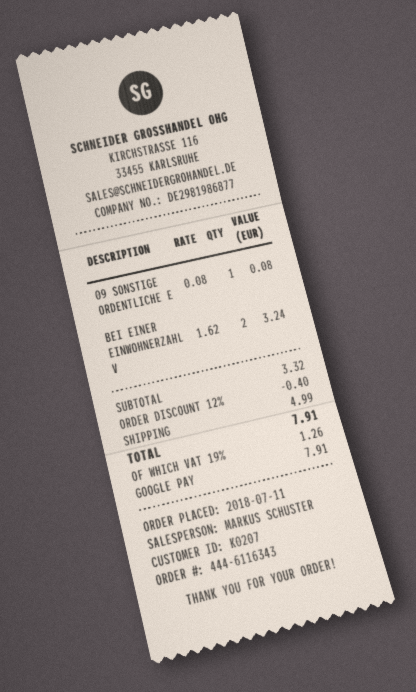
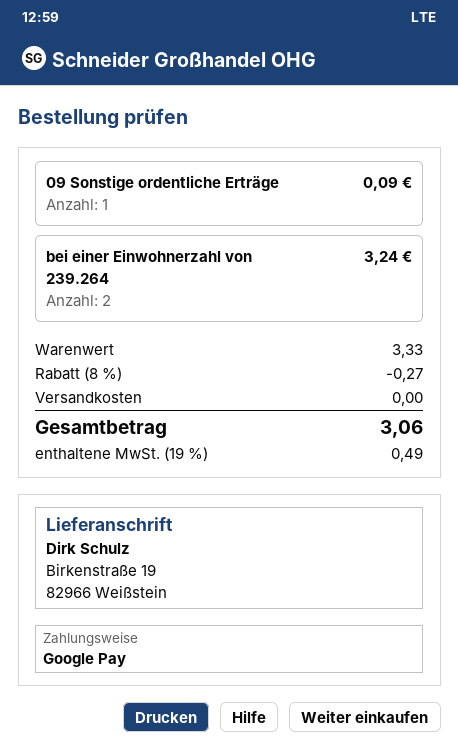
09 SONSTIGE ORDENTLICHE E: 1 for 0.08 -> 1 for 0.09
subtotal: 3.32 -> 3.33
discount: 12% = 0.40 -> 8% = 0.27
shipping: 4.99 -> 0.00
tax: 19% = 1.26 -> 19% = 0.49
total: 7.91 -> 3.06

